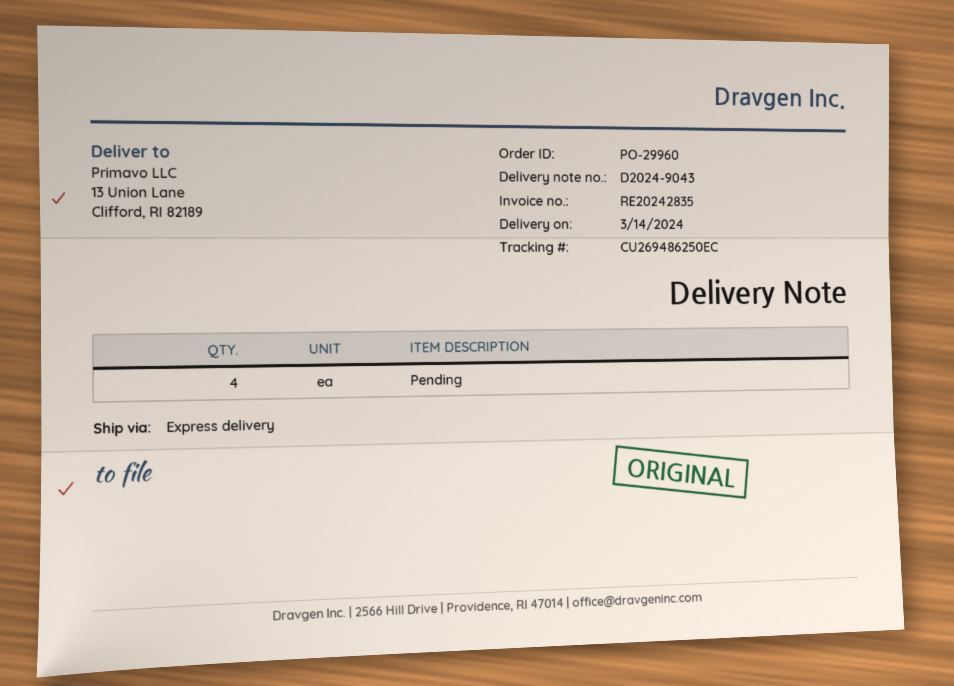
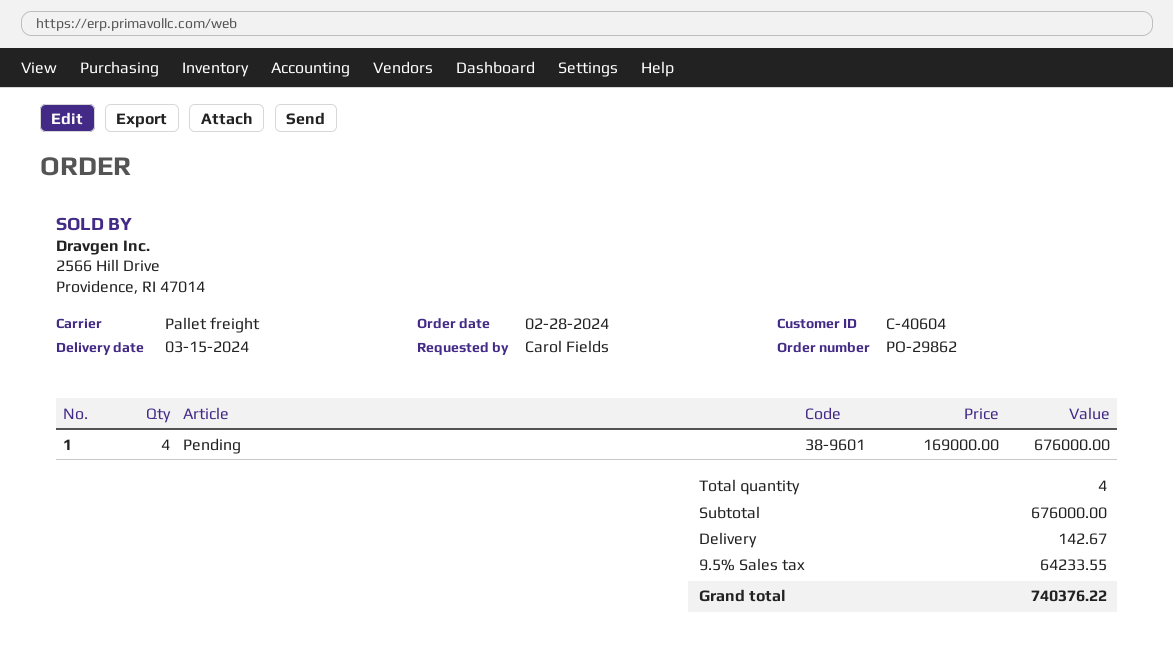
order number: PO-29960 -> PO-29862
delivery date: 2024-03-14 -> 2024-03-15
shipping method: express -> pallet freight

